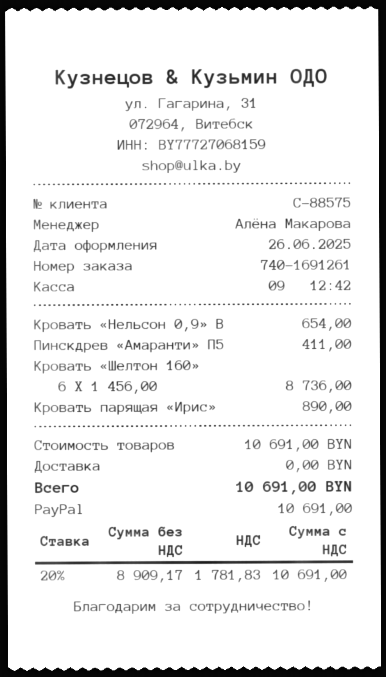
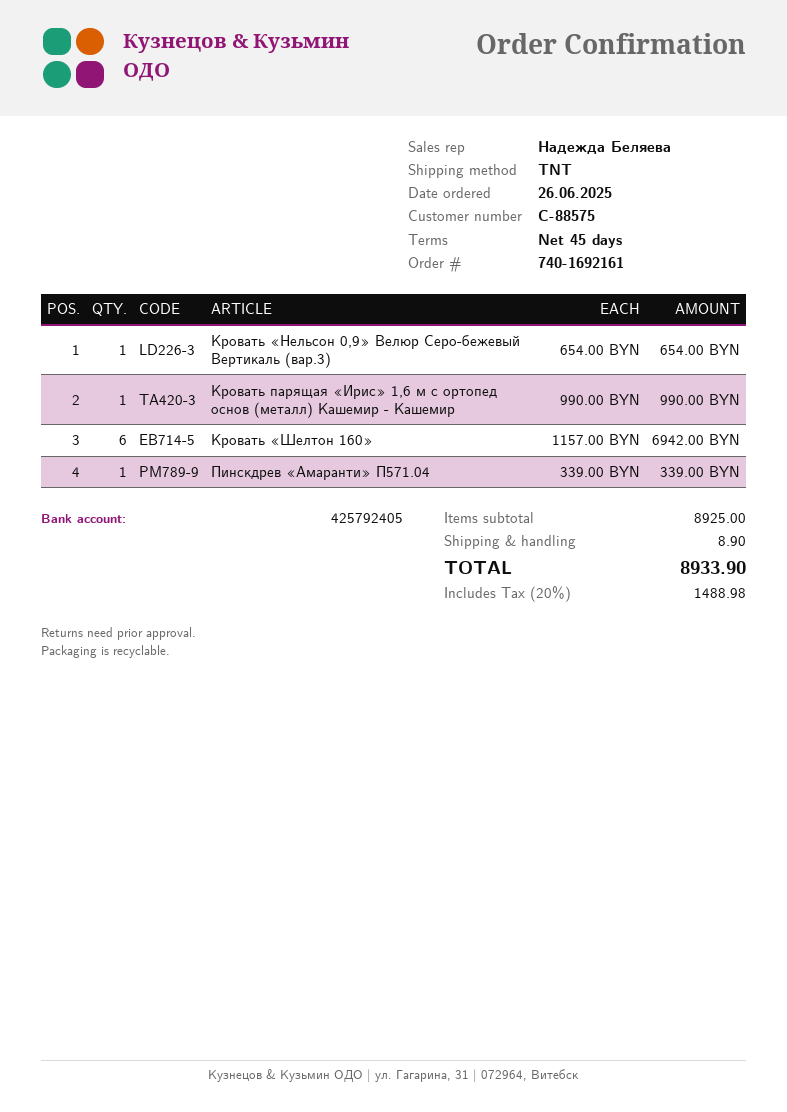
order number: 740-1691261 -> 740-1692161
sales rep: Алёна Макарова -> Надежда Беляева
Пинскдрев «Амаранти» П5: 1 x 411.00 = 411.00 -> 1 x 339.00 = 339.00
Кровать «Шелтон 160»: 6 x 1456.00 = 8736.00 -> 6 x 1157.00 = 6942.00
Кровать парящая «Ирис»: 1 x 890.00 = 890.00 -> 1 x 990.00 = 990.00
subtotal: 10691.00 -> 8925.00
shipping: 0.00 -> 8.90
tax: 20% = 1781.83 -> 20% = 1488.98
total: 10691.00 -> 8933.90

